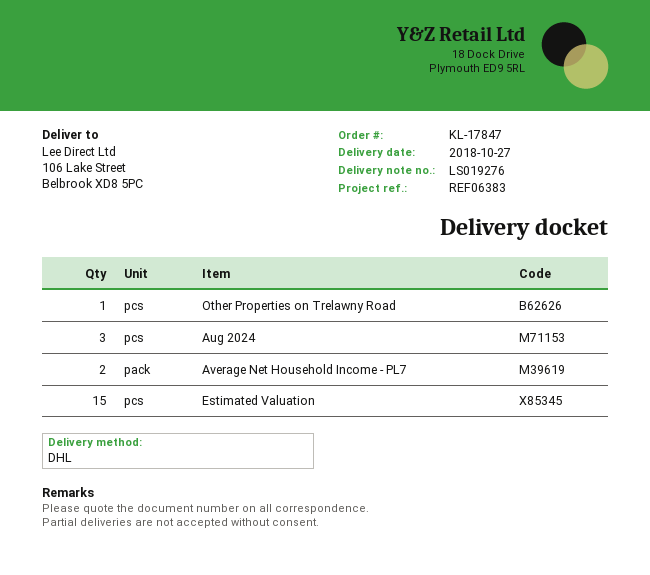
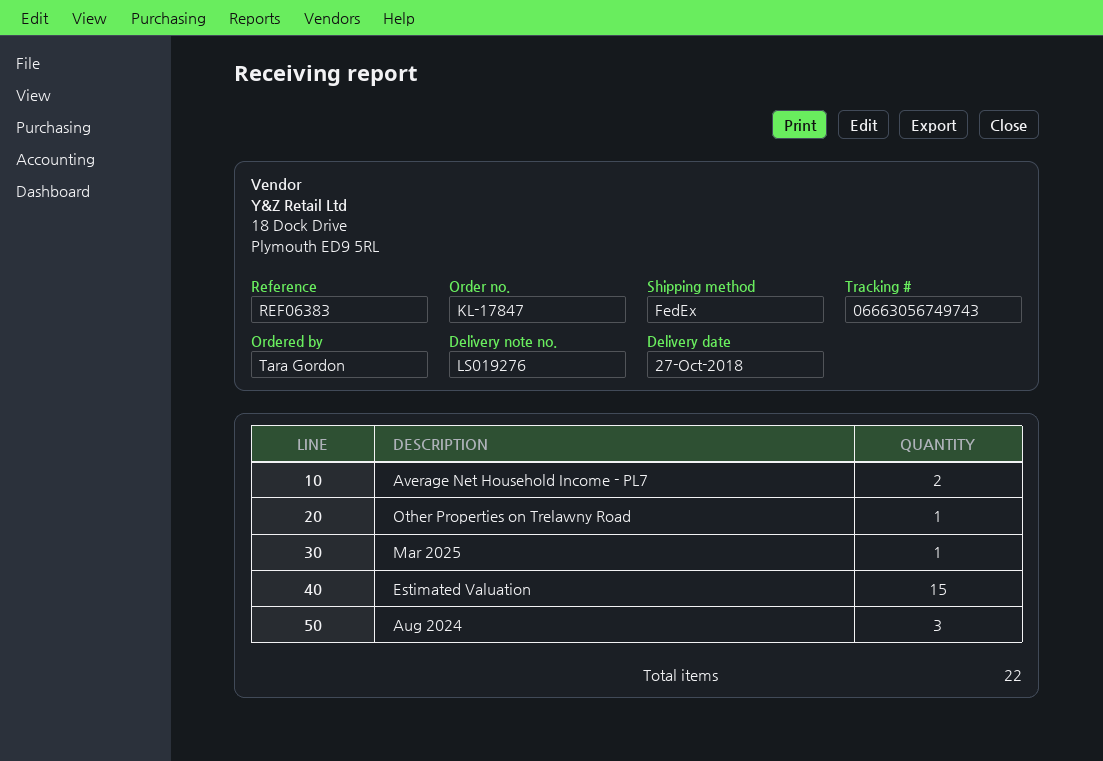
shipping method: DHL -> FedEx
Mar 2025: none -> 1

